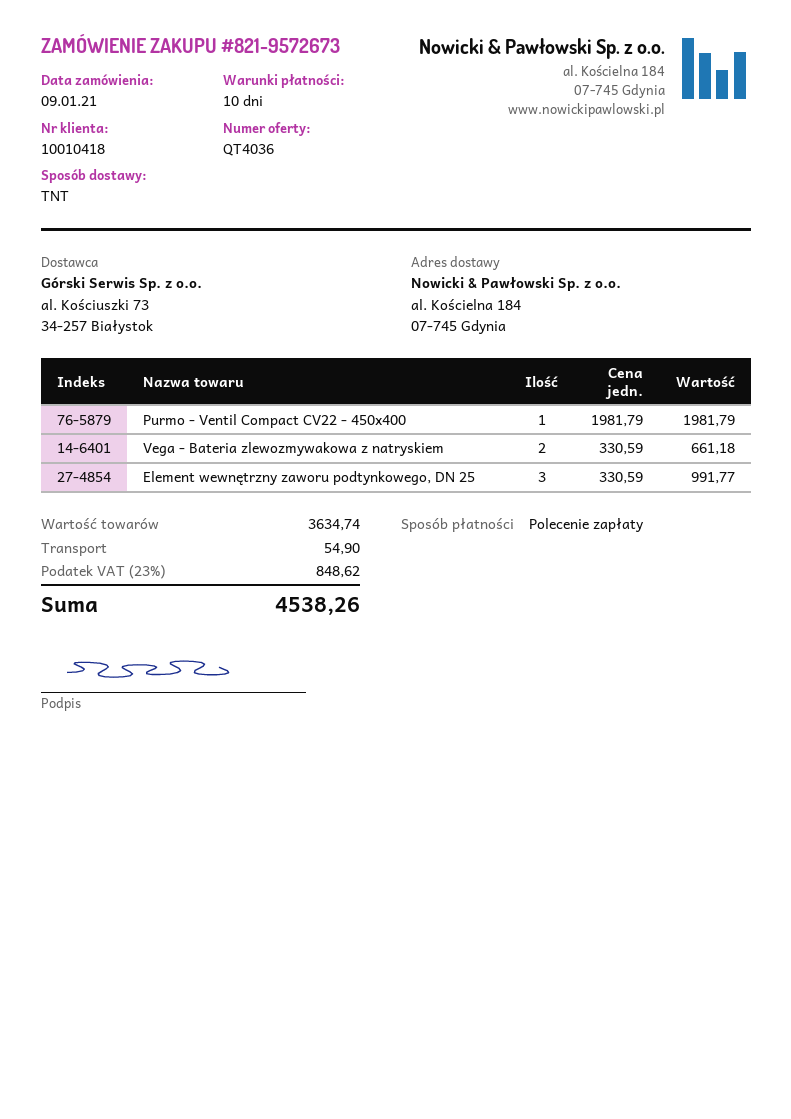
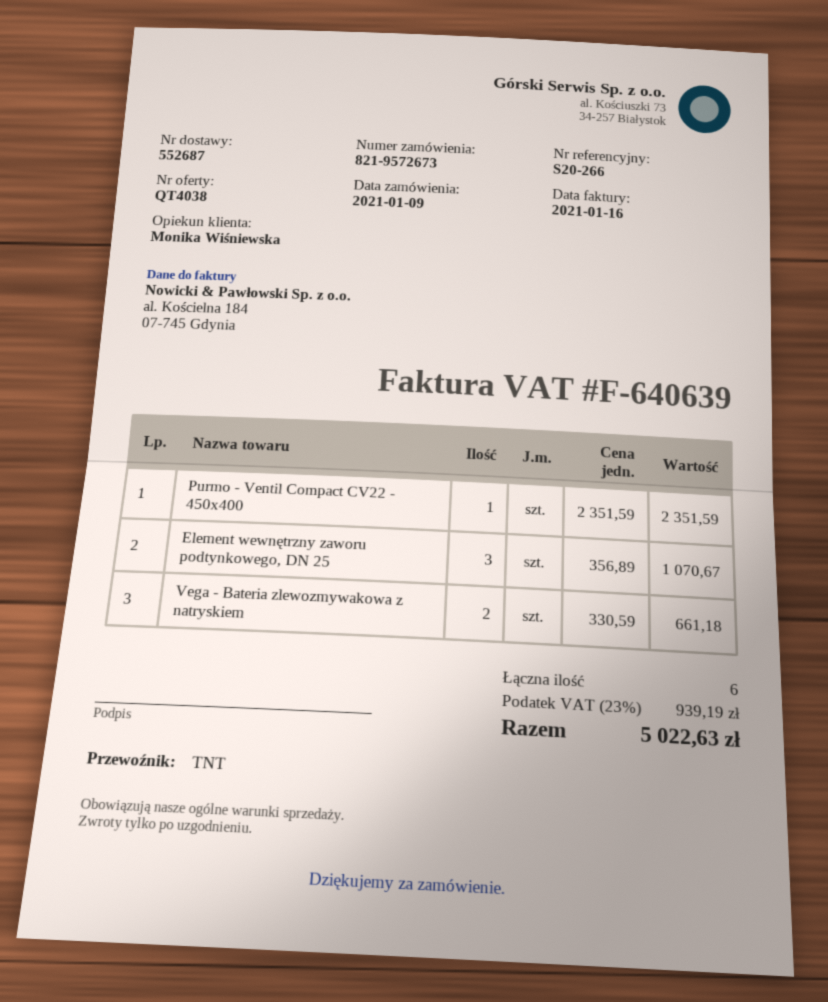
quote number: QT4036 -> QT4038
Purmo - Ventil Compact CV22 - 450x400: 1 x 1981.79 = 1981.79 -> 1 x 2351.59 = 2351.59
Element wewnętrzny zaworu podtynkowego, DN 25: 3 x 330.59 = 991.77 -> 3 x 356.89 = 1070.67
shipping: 54.90 -> none
tax: 23% = 848.62 -> 23% = 939.19
total: 4538.26 -> 5022.63

